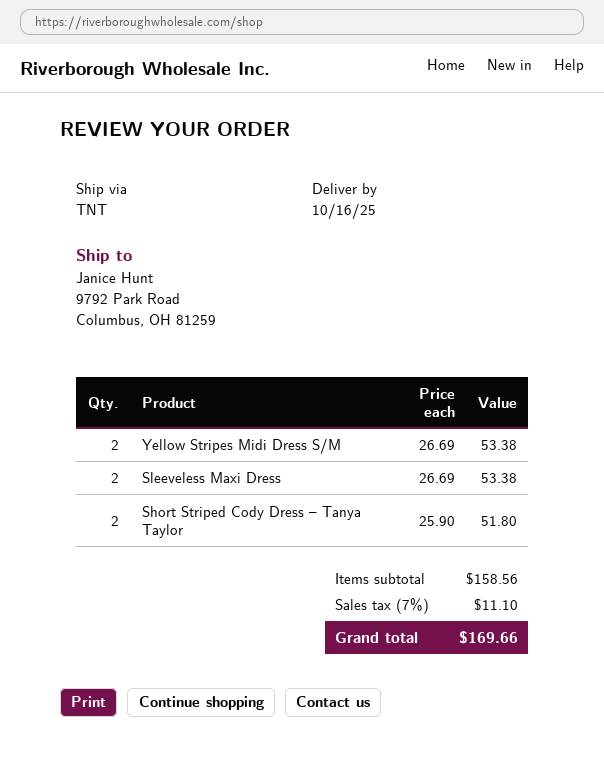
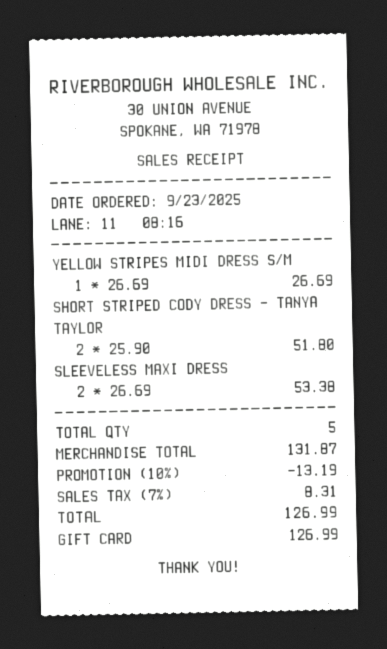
Yellow Stripes Midi Dress S/M: 2 x 26.69 = 53.38 -> 1 x 26.69 = 26.69
subtotal: 158.56 -> 131.87
discount: none -> 10% = 13.19
tax: 7% = 11.10 -> 7% = 8.31
total: 169.66 -> 126.99

